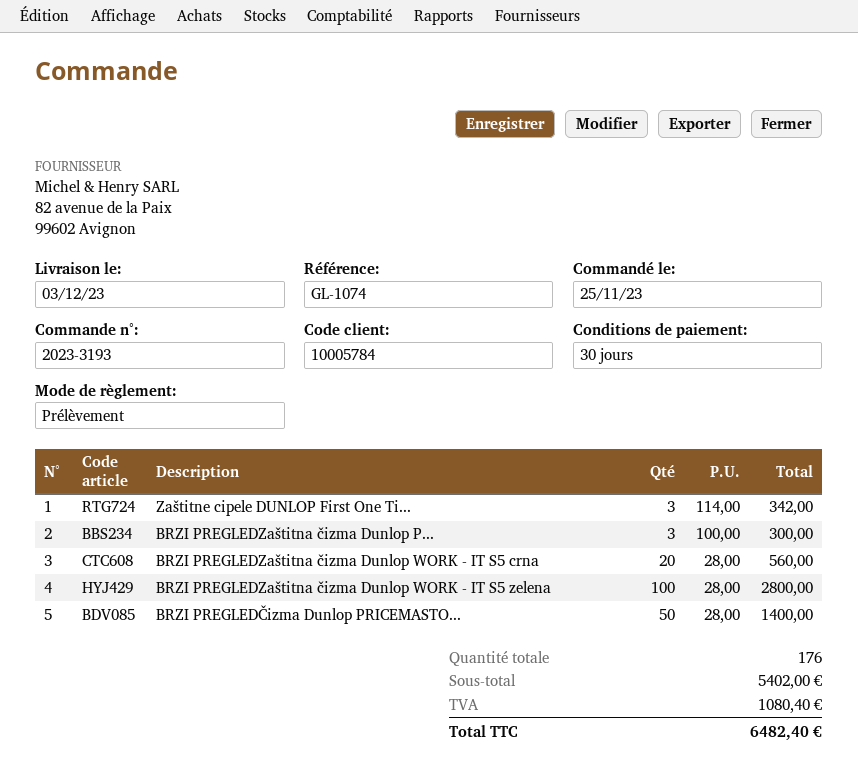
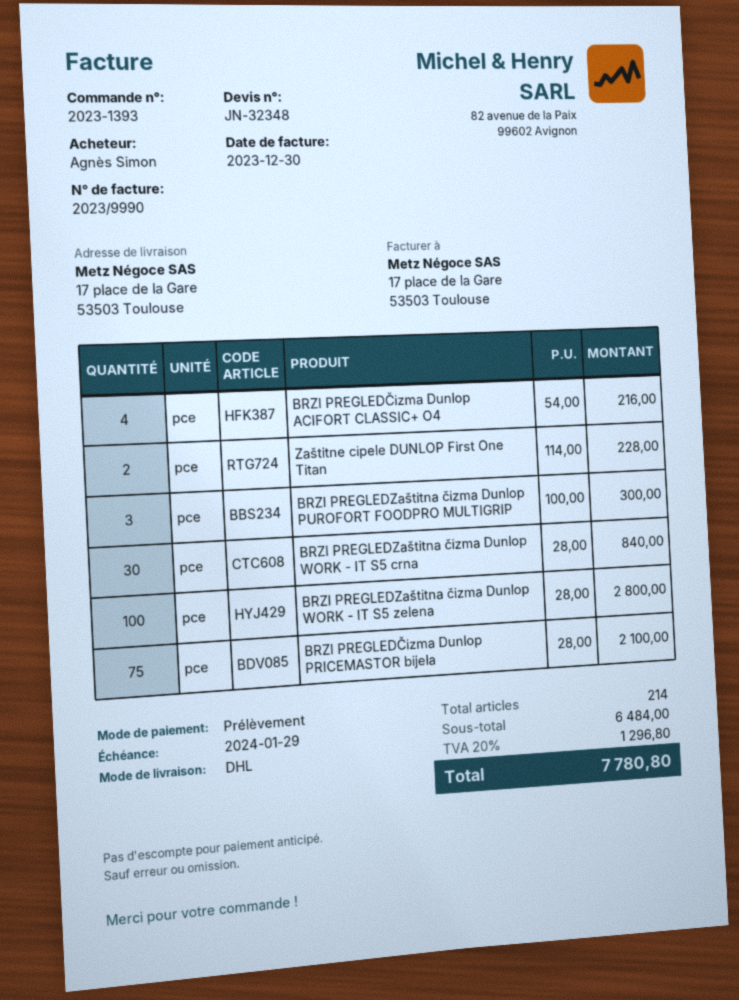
order number: 2023-3193 -> 2023-1393
Zaštitne cipele DUNLOP First One Ti...: 3 x 114.00 = 342.00 -> 2 x 114.00 = 228.00
BRZI PREGLEDZaštitna čizma Dunlop WORK - IT S5 crna: 20 x 28.00 = 560.00 -> 30 x 28.00 = 840.00
BRZI PREGLEDČizma Dunlop PRICEMASTO...: 50 x 28.00 = 1400.00 -> 75 x 28.00 = 2100.00
BRZI PREGLEDČizma Dunlop ACIFORT CLASSIC+ O4: none -> 4 x 54.00 = 216.00
total quantity: 176 -> 214
subtotal: 5402.00 -> 6484.00
tax: 1080.40 -> 1296.80
total: 6482.40 -> 7780.80

